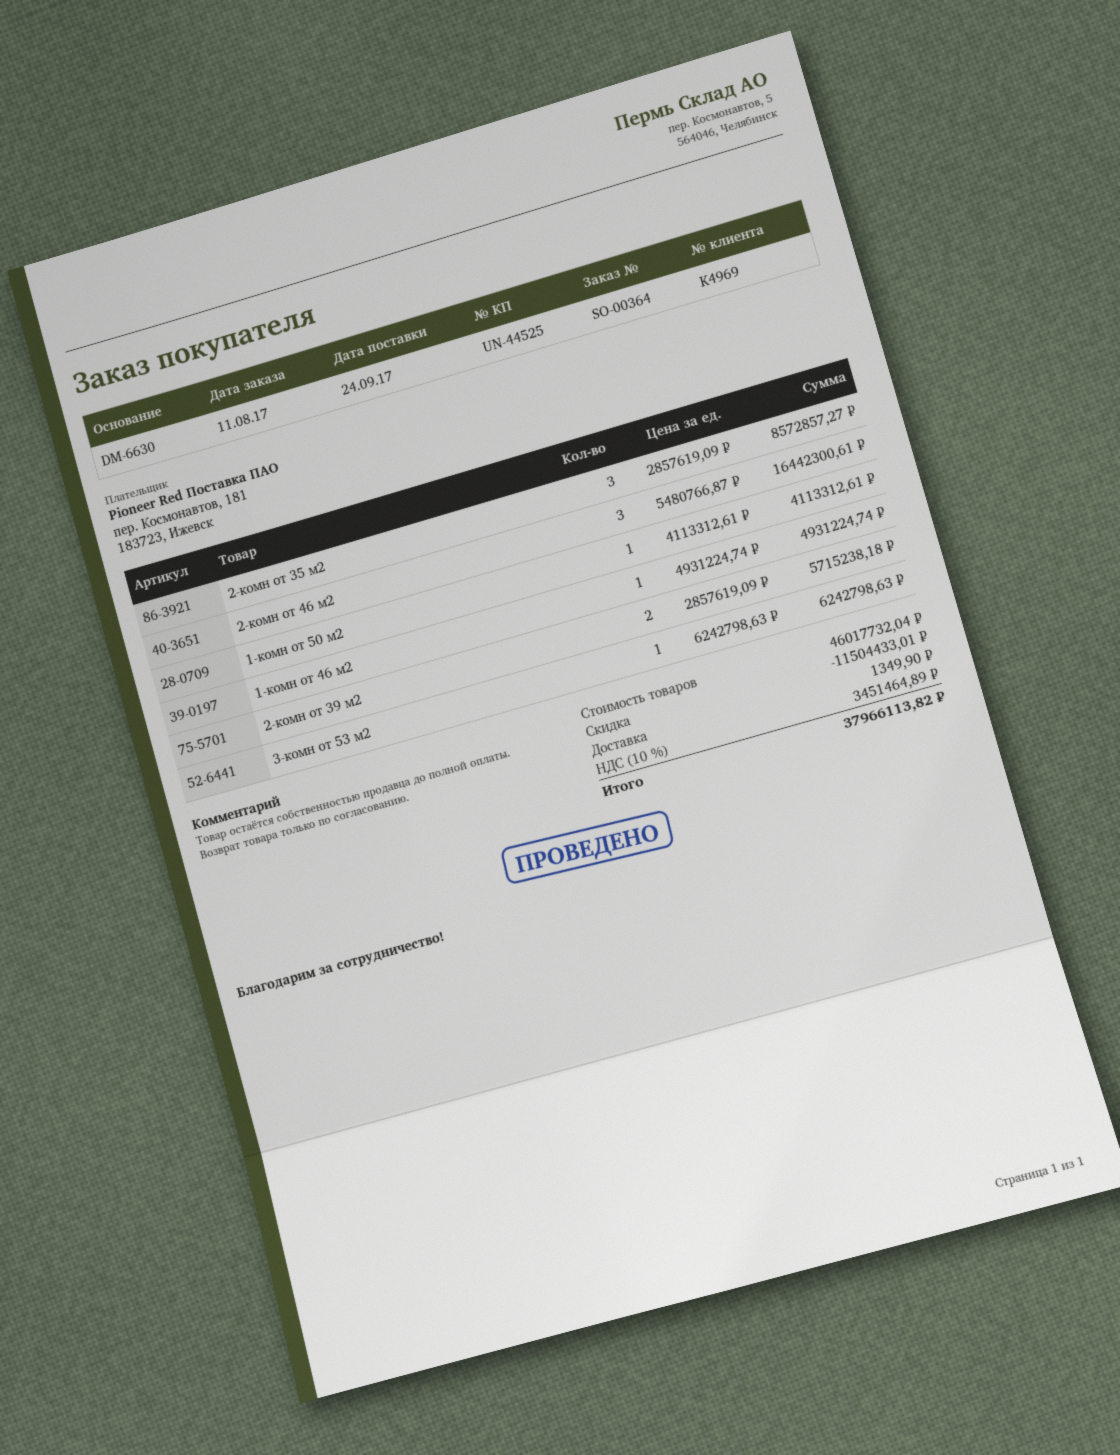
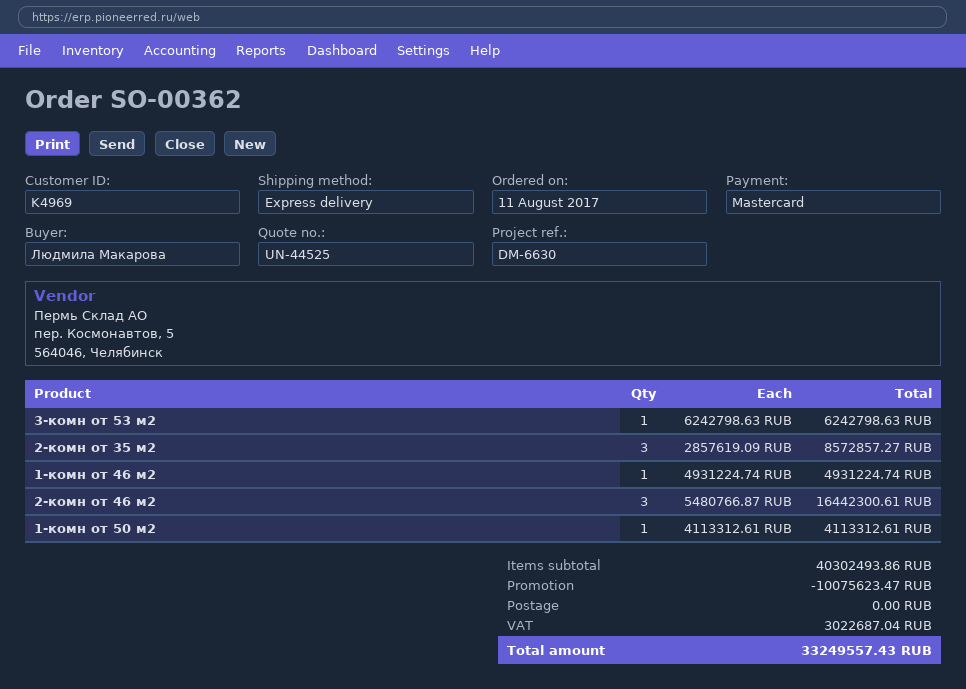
order number: SO-00364 -> SO-00362
2-комн от 39 м2: 2 x 2857619.09 = 5715238.18 -> none
subtotal: 46017732.04 -> 40302493.86
discount: 11504433.01 -> 10075623.47
shipping: 1349.90 -> 0.00
tax: 3451464.89 -> 3022687.04
total: 37966113.82 -> 33249557.43

